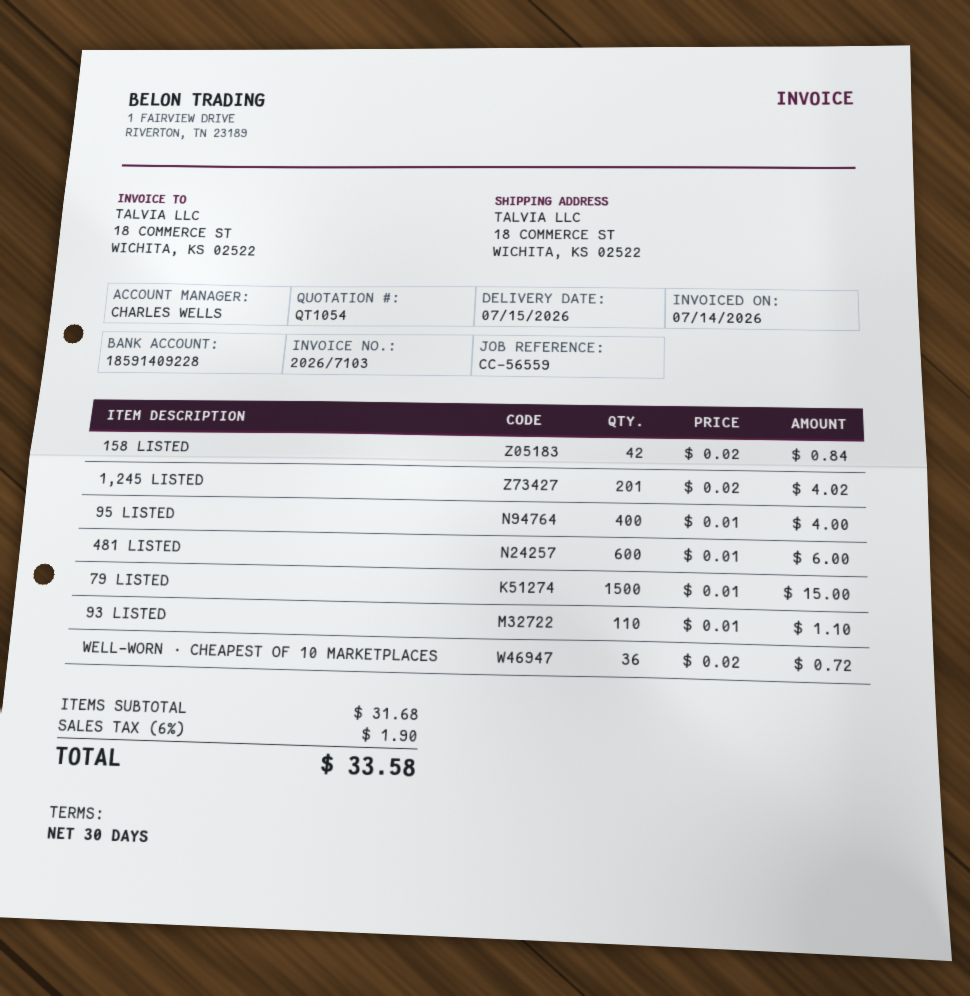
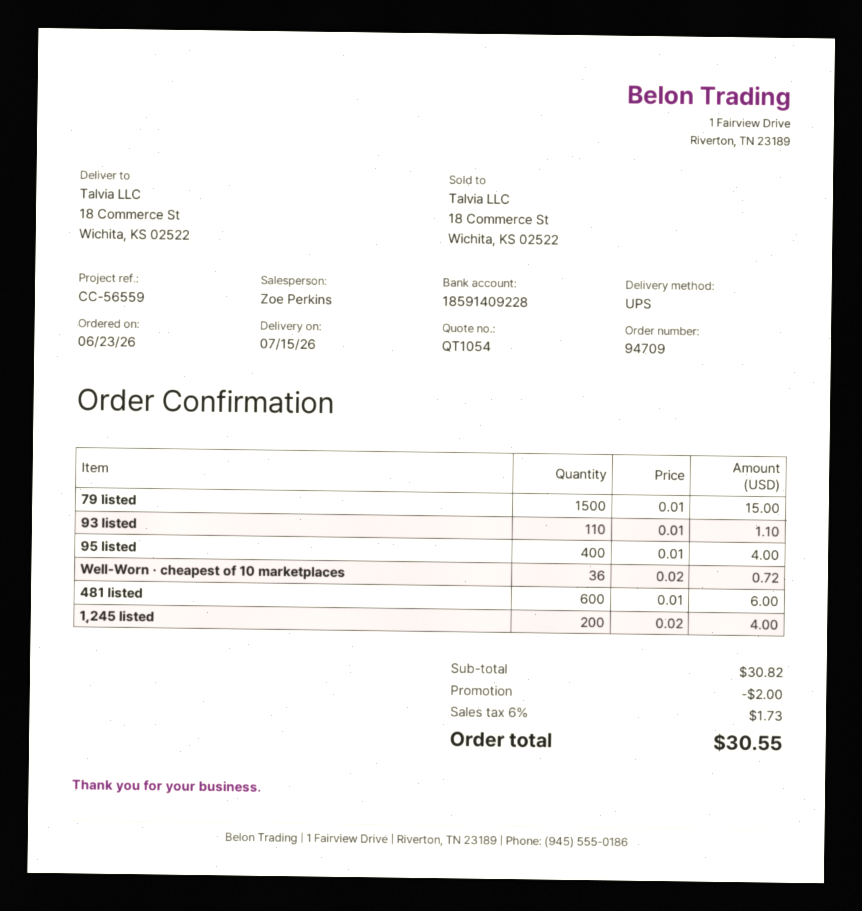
sales rep: CHARLES WELLS -> Zoe Perkins
158 LISTED: 42 x 0.02 = 0.84 -> none
1,245 LISTED: 201 x 0.02 = 4.02 -> 200 x 0.02 = 4.00
subtotal: 31.68 -> 30.82
discount: none -> 2.00
tax: 6% = 1.90 -> 6% = 1.73
total: 33.58 -> 30.55

